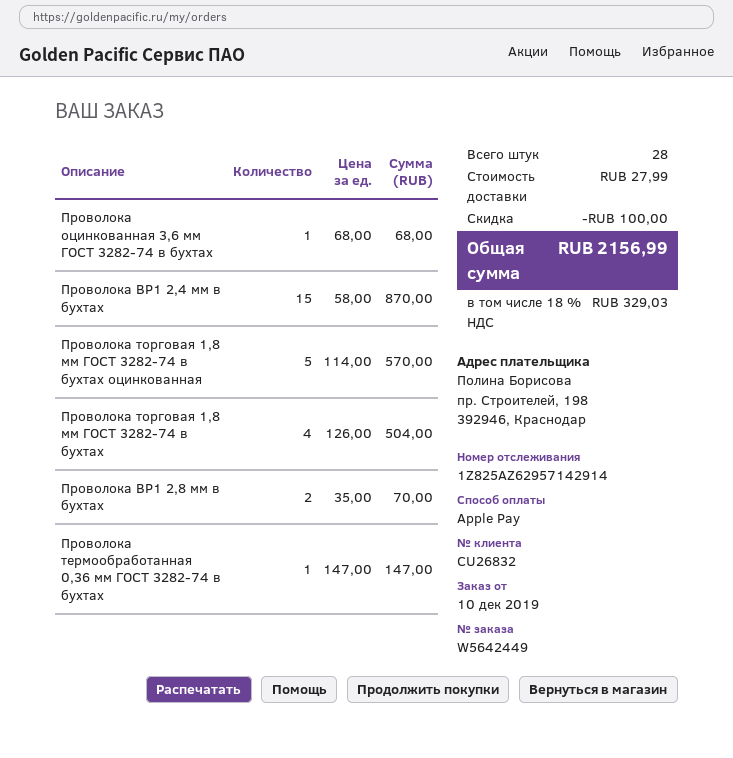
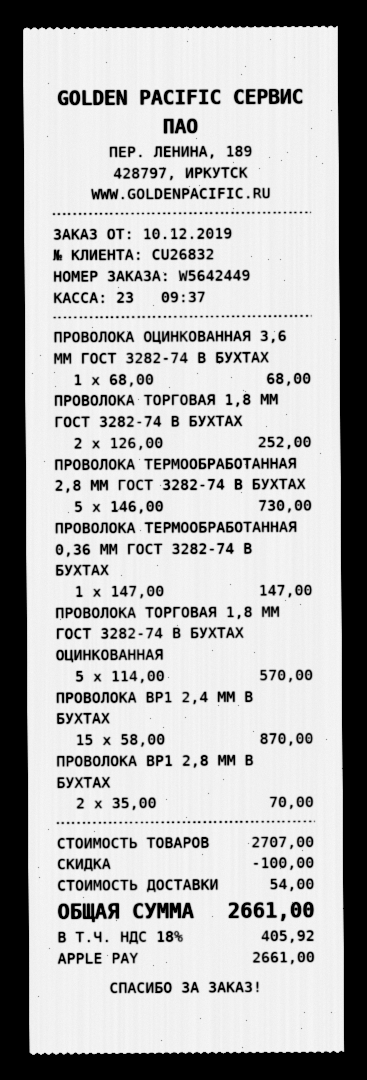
Проволока торговая 1,8 мм ГОСТ 3282-74 в бухтах: 4 x 126.00 = 504.00 -> 2 x 126.00 = 252.00
ПРОВОЛОКА ТЕРМООБРАБОТАННАЯ 2,8 ММ ГОСТ 3282-74 В БУХТАХ: none -> 5 x 146.00 = 730.00
shipping: 27.99 -> 54.00
tax: 18% = 329.03 -> 18% = 405.92
total: 2156.99 -> 2661.00

